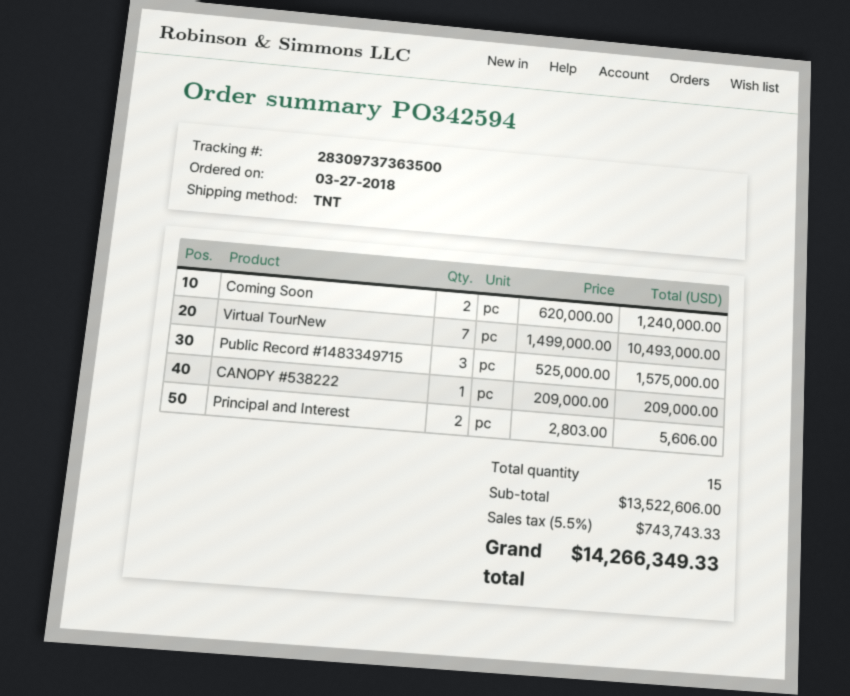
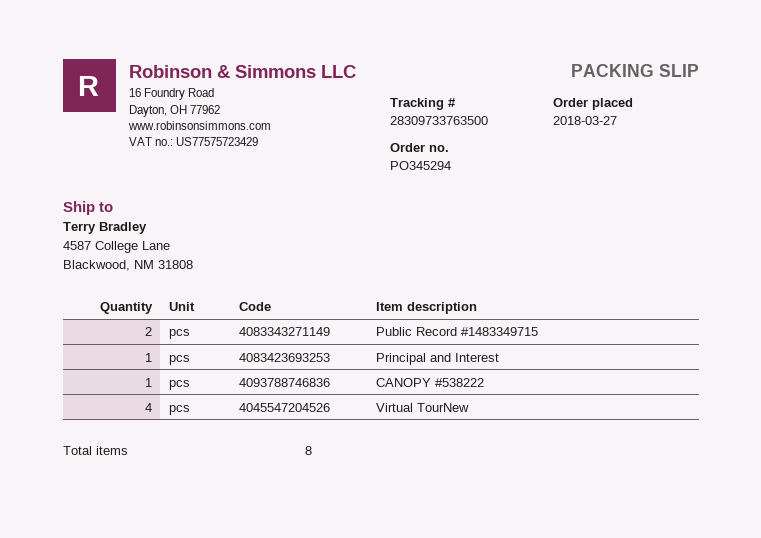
order number: PO342594 -> PO345294
tracking number: 28309737363500 -> 28309733763500
Coming Soon: 2 -> none
Virtual TourNew: 7 -> 4
Public Record #1483349715: 3 -> 2
Principal and Interest: 2 -> 1
total quantity: 15 -> 8

